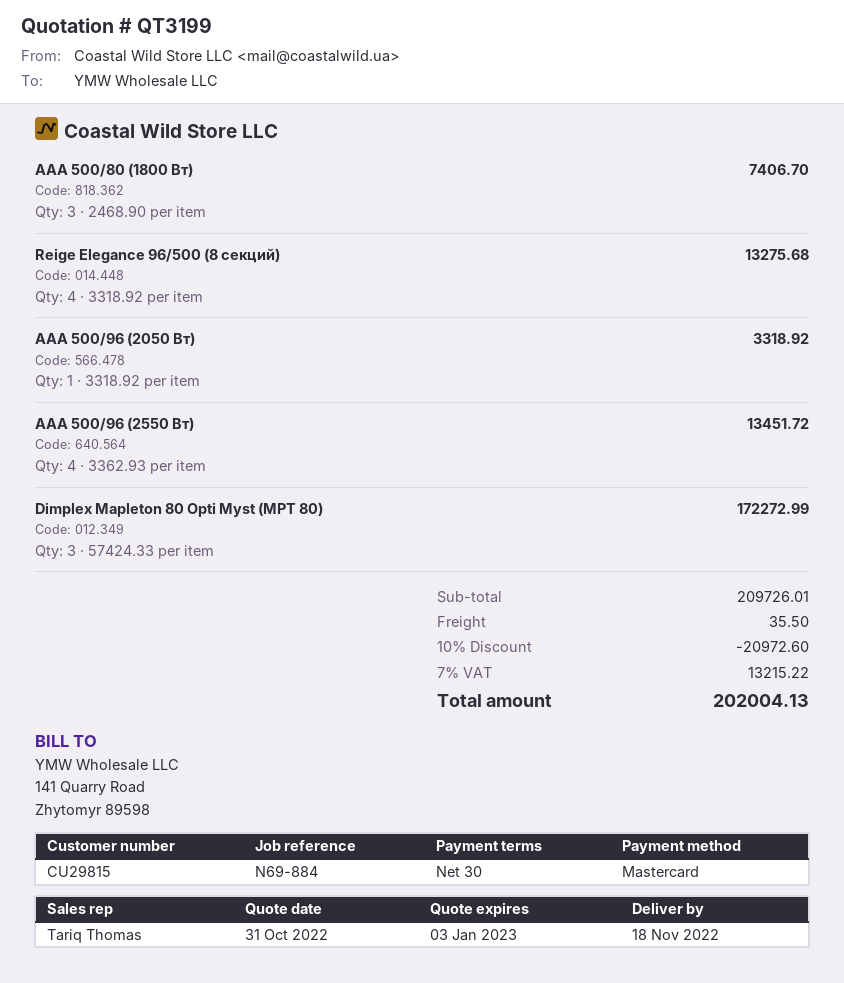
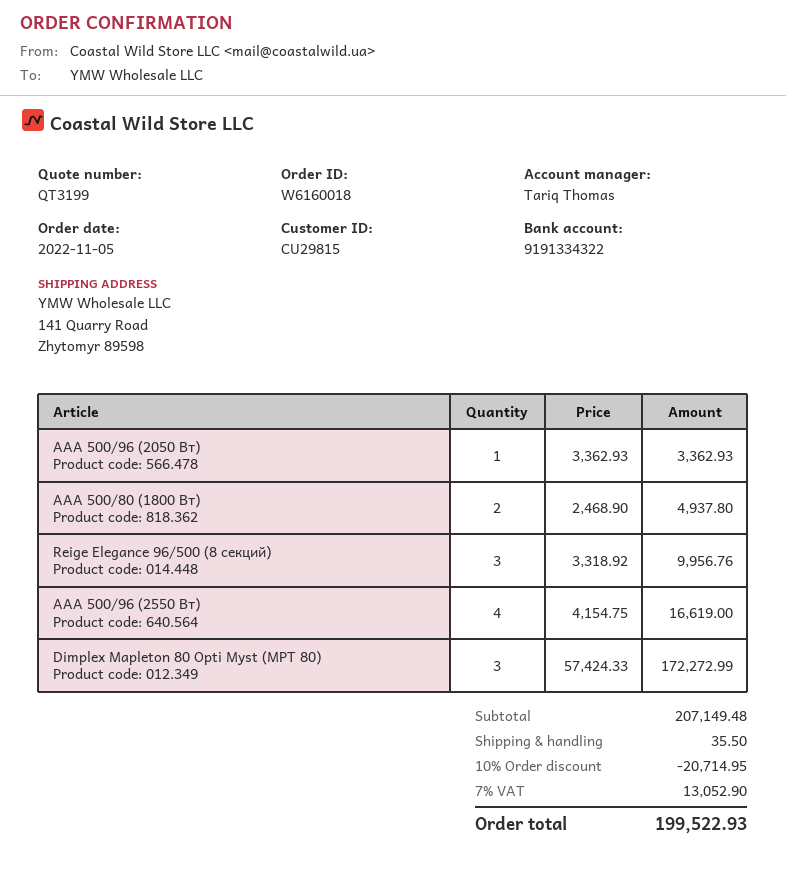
AAA 500/80 (1800 Вт): 3 x 2468.90 = 7406.70 -> 2 x 2468.90 = 4937.80
Reige Elegance 96/500 (8 секций): 4 x 3318.92 = 13275.68 -> 3 x 3318.92 = 9956.76
AAA 500/96 (2050 Вт): 1 x 3318.92 = 3318.92 -> 1 x 3362.93 = 3362.93
AAA 500/96 (2550 Вт): 4 x 3362.93 = 13451.72 -> 4 x 4154.75 = 16619.00
subtotal: 209726.01 -> 207149.48
discount: 10% = 20972.60 -> 10% = 20714.95
tax: 7% = 13215.22 -> 7% = 13052.90
total: 202004.13 -> 199522.93

